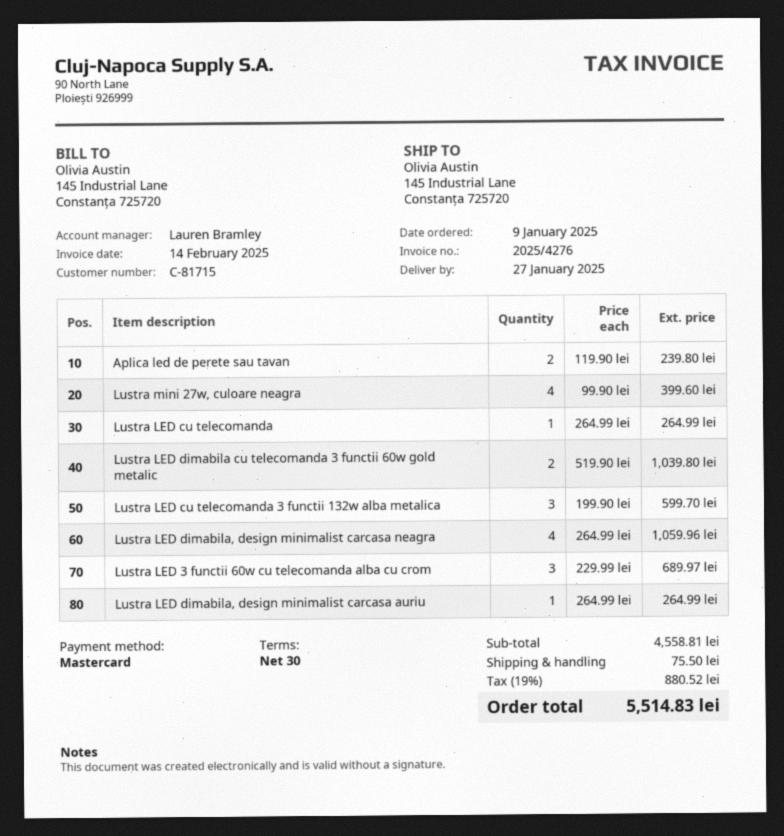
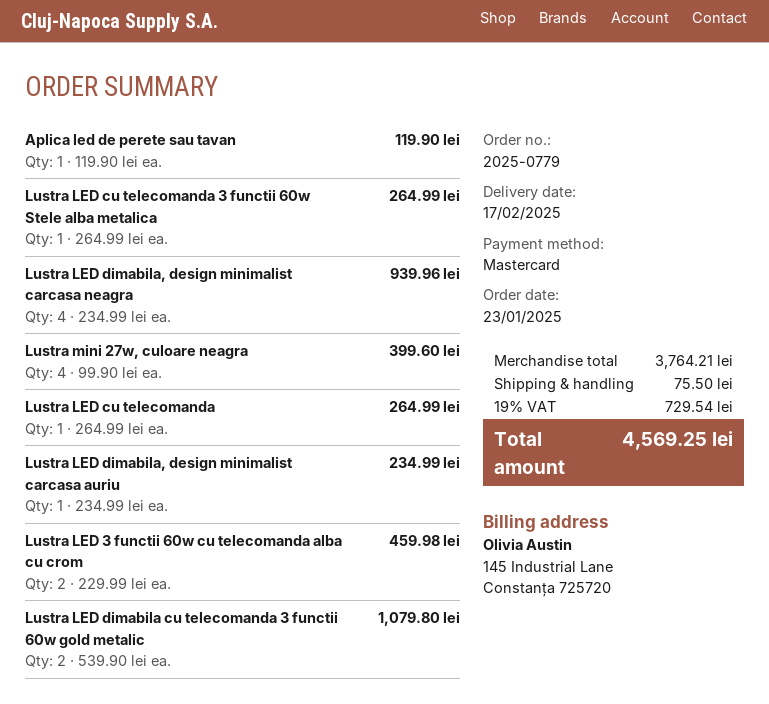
order date: 2025-01-09 -> 2025-01-23
delivery date: 2025-01-27 -> 2025-02-17
Aplica led de perete sau tavan: 2 x 119.90 = 239.80 -> 1 x 119.90 = 119.90
Lustra LED dimabila cu telecomanda 3 functii 60w gold metalic: 2 x 519.90 = 1039.80 -> 2 x 539.90 = 1079.80
Lustra LED cu telecomanda 3 functii 132w alba metalica: 3 x 199.90 = 599.70 -> none
Lustra LED dimabila, design minimalist carcasa neagra: 4 x 264.99 = 1059.96 -> 4 x 234.99 = 939.96
Lustra LED 3 functii 60w cu telecomanda alba cu crom: 3 x 229.99 = 689.97 -> 2 x 229.99 = 459.98
Lustra LED dimabila, design minimalist carcasa auriu: 1 x 264.99 = 264.99 -> 1 x 234.99 = 234.99
Lustra LED cu telecomanda 3 functii 60w Stele alba metalica: none -> 1 x 264.99 = 264.99
subtotal: 4558.81 -> 3764.21
tax: 19% = 880.52 -> 19% = 729.54
total: 5514.83 -> 4569.25

